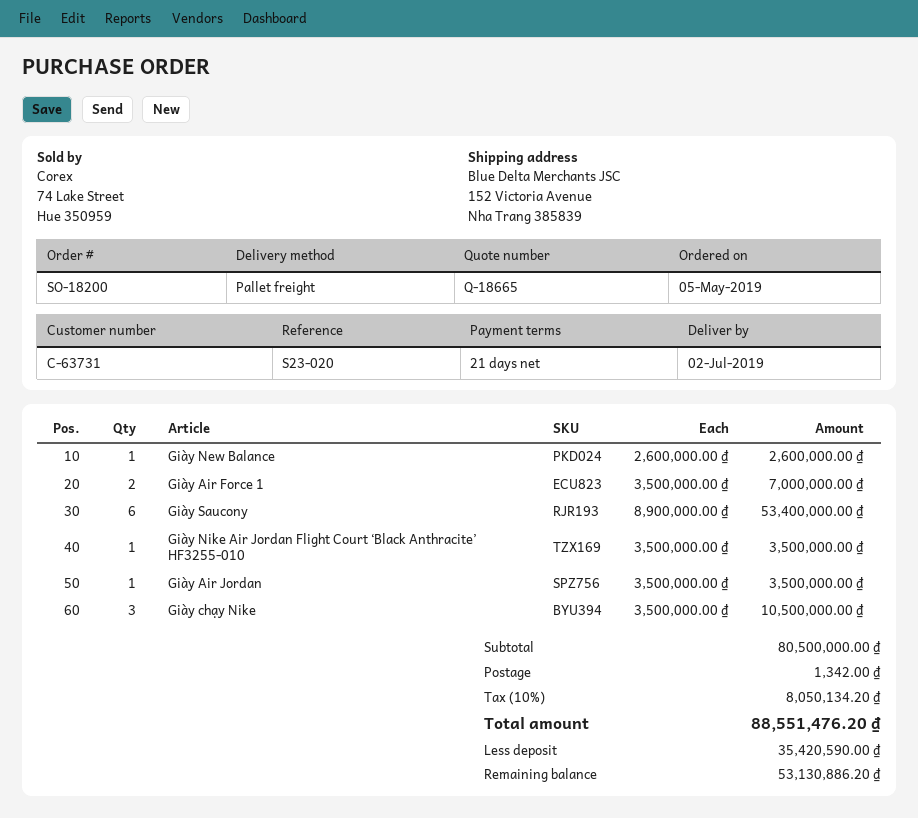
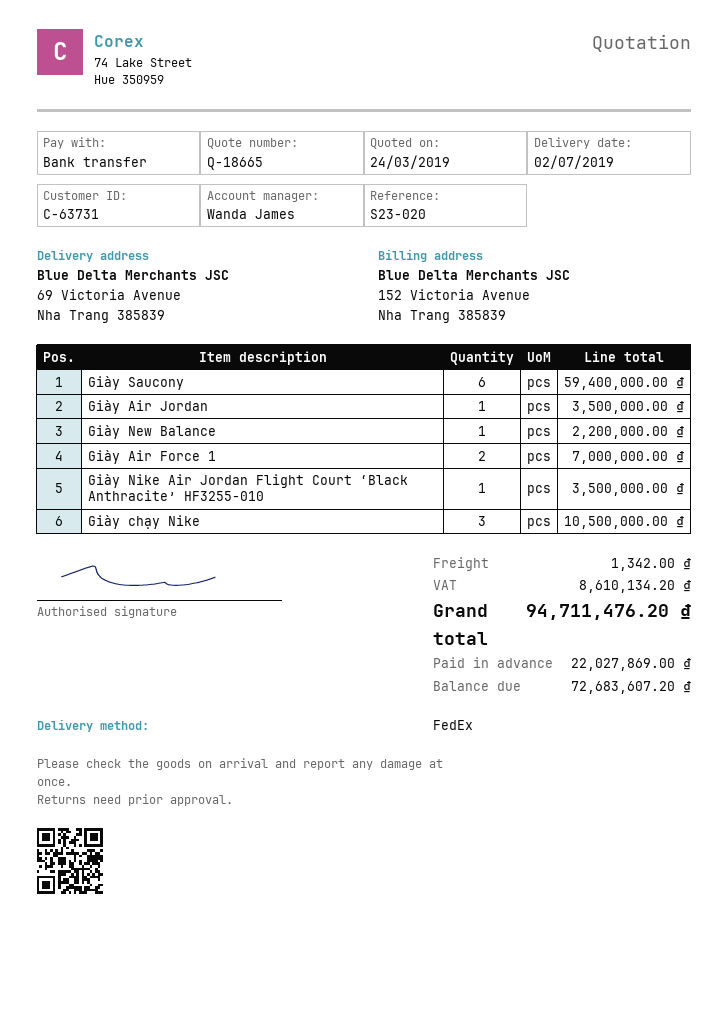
shipping method: pallet freight -> FedEx
ship to: 152 Victoria Avenue, Nha Trang 385839 -> 69 Victoria Avenue, Nha Trang 385839
Giày New Balance: 1 for 2600000.00 -> 1 for 2200000.00
Giày Saucony: 6 for 53400000.00 -> 6 for 59400000.00
tax: 8050134.20 -> 8610134.20
total: 88551476.20 -> 94711476.20
deposit: 35420590.00 -> 22027869.00
balance: 53130886.20 -> 72683607.20

